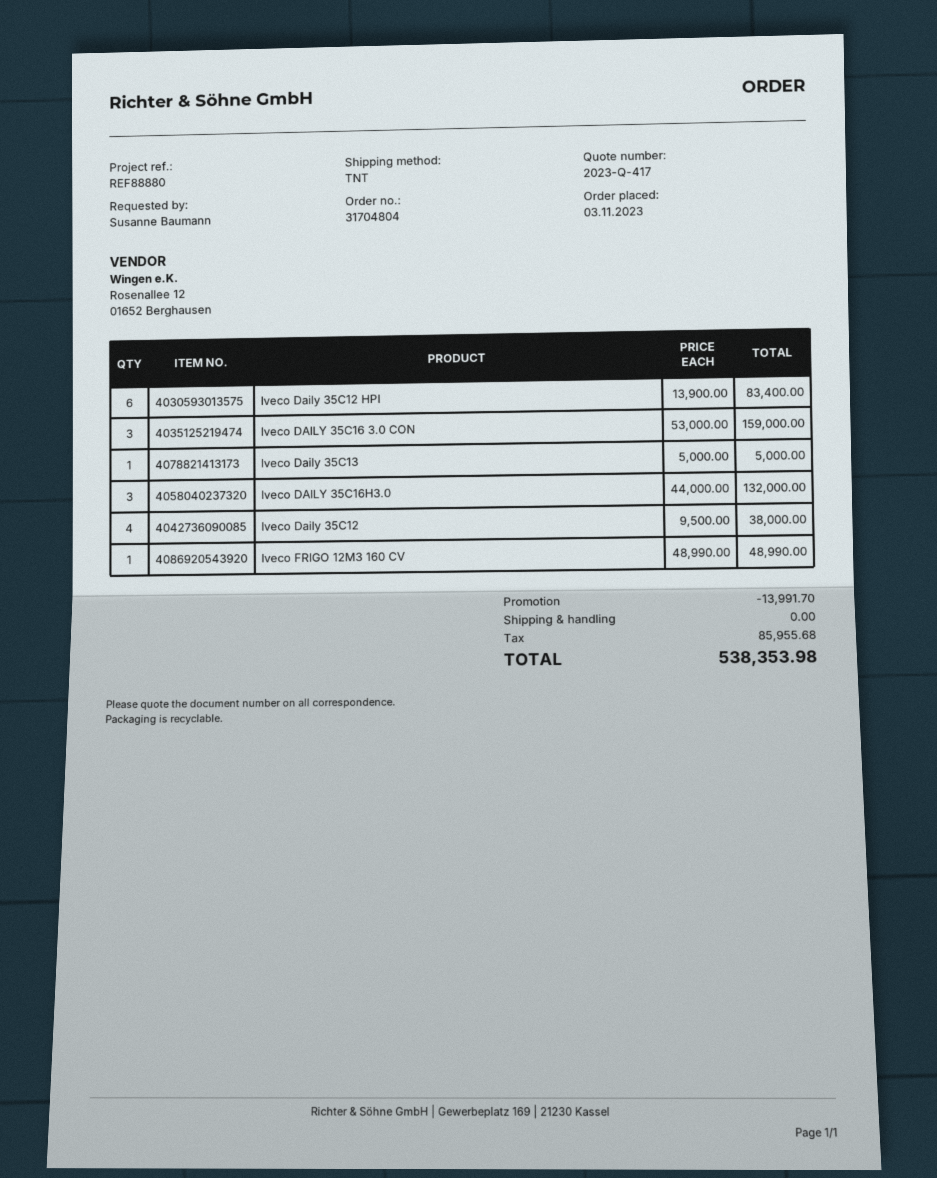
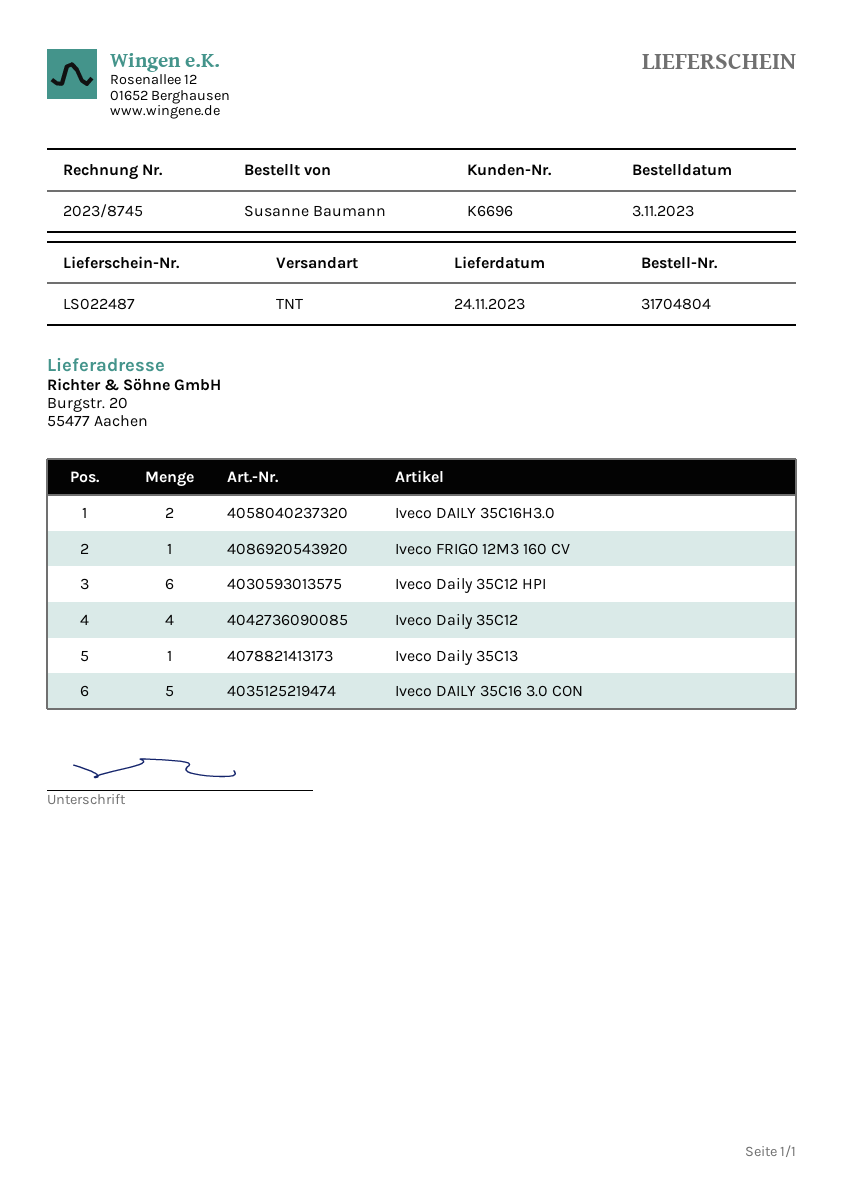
Iveco DAILY 35C16 3.0 CON: 3 -> 5
Iveco DAILY 35C16H3.0: 3 -> 2

